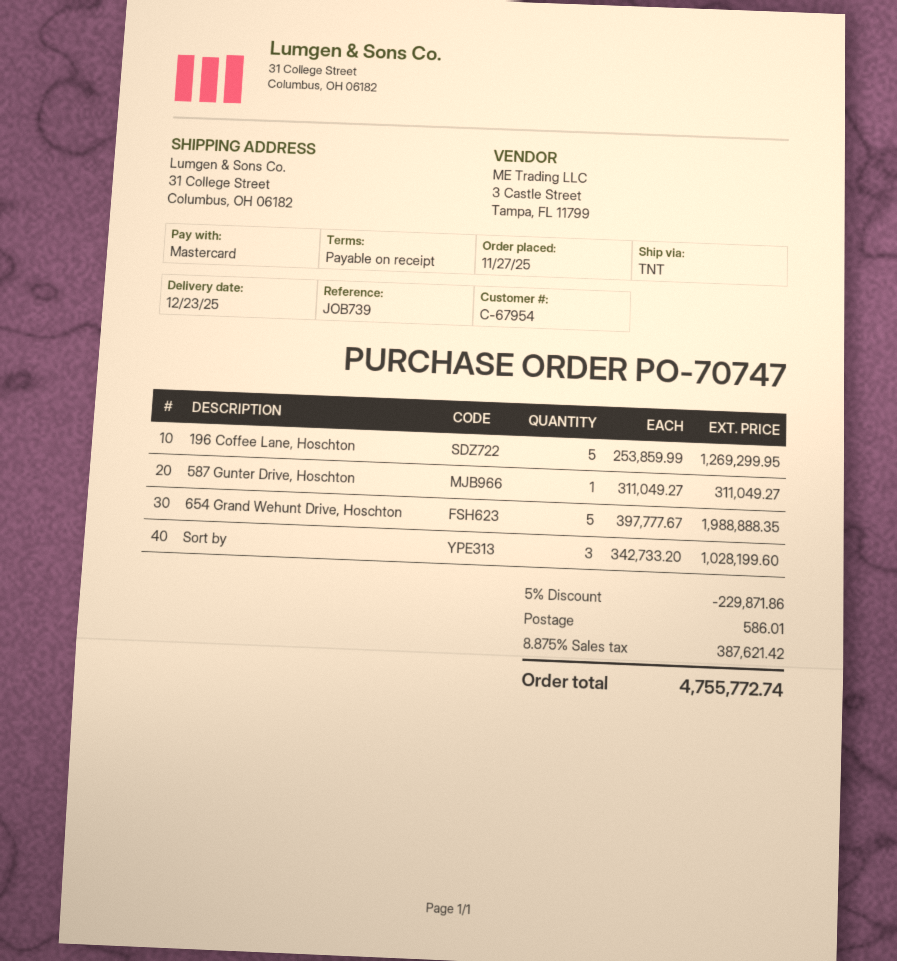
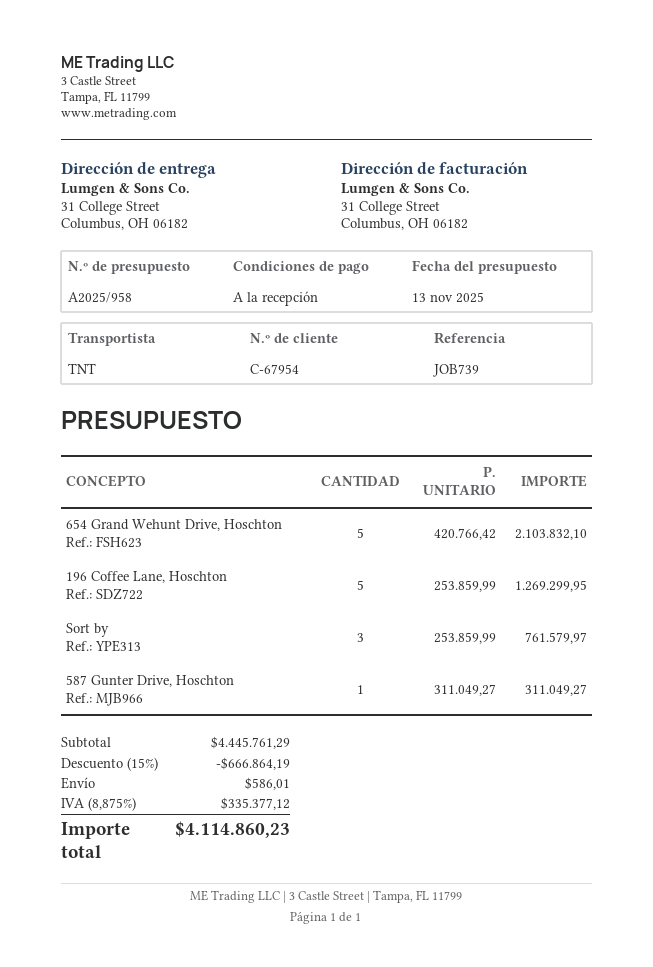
654 Grand Wehunt Drive, Hoschton: 5 x 397777.67 = 1988888.35 -> 5 x 420766.42 = 2103832.10
Sort by: 3 x 342733.20 = 1028199.60 -> 3 x 253859.99 = 761579.97
discount: 5% = 229871.86 -> 15% = 666864.19
tax: 8.875% = 387621.42 -> 8.875% = 335377.12
total: 4755772.74 -> 4114860.23

